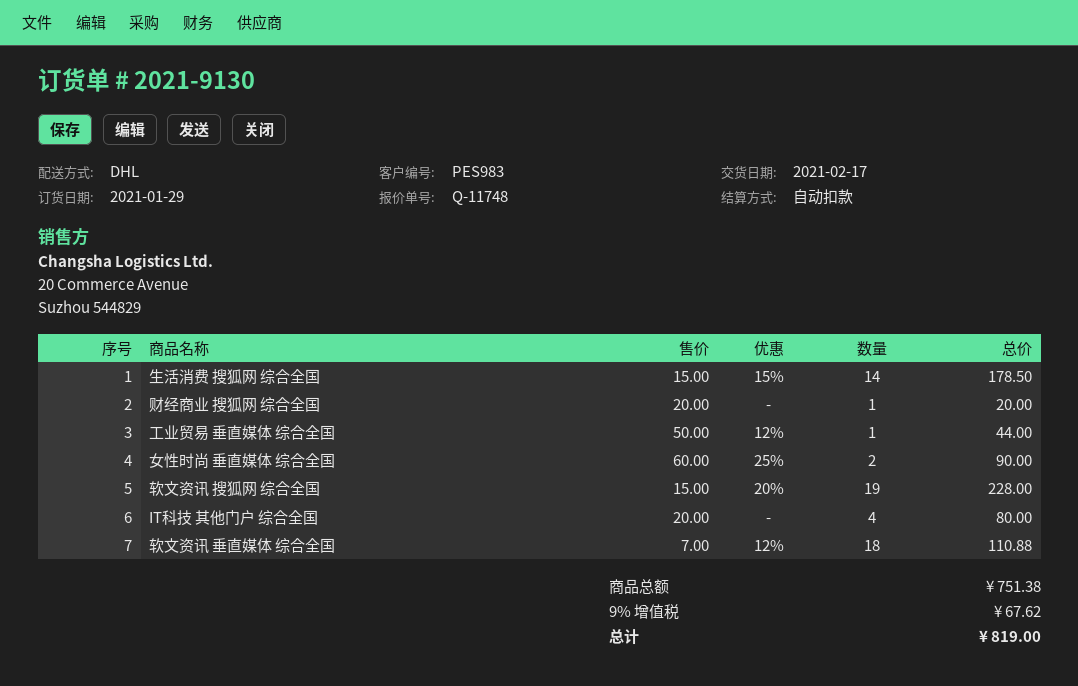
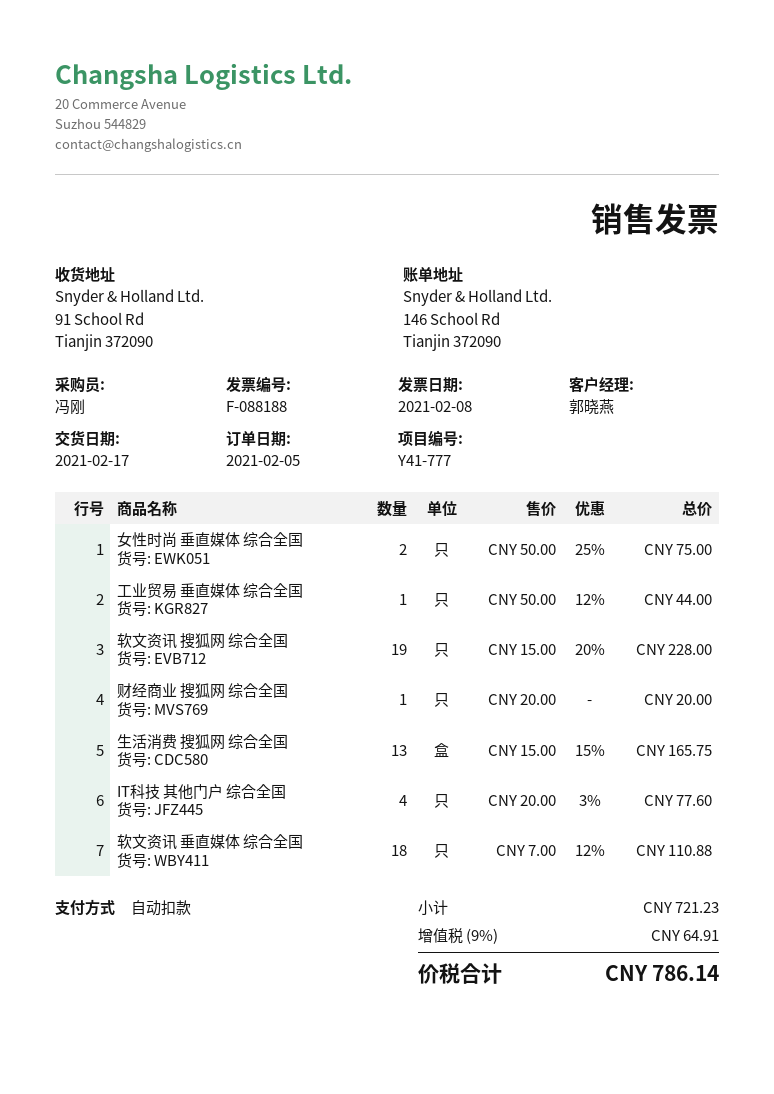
order date: 2021-01-29 -> 2021-02-05
生活消费 搜狐网 综合全国: 14 x 15.00 - 15% = 178.50 -> 13 x 15.00 - 15% = 165.75
女性时尚 垂直媒体 综合全国: 2 x 60.00 - 25% = 90.00 -> 2 x 50.00 - 25% = 75.00
IT科技 其他门户 综合全国: 4 x 20.00 = 80.00 -> 4 x 20.00 - 3% = 77.60
subtotal: 751.38 -> 721.23
tax: 9% = 67.62 -> 9% = 64.91
total: 819.00 -> 786.14

